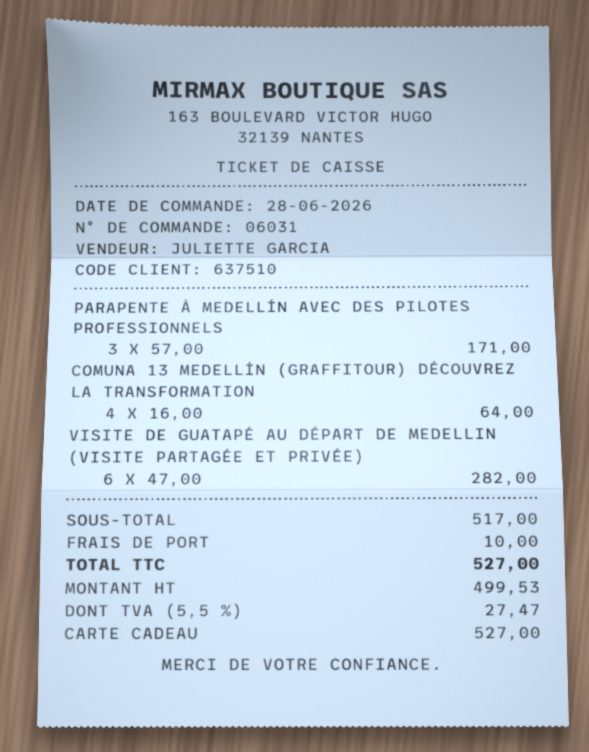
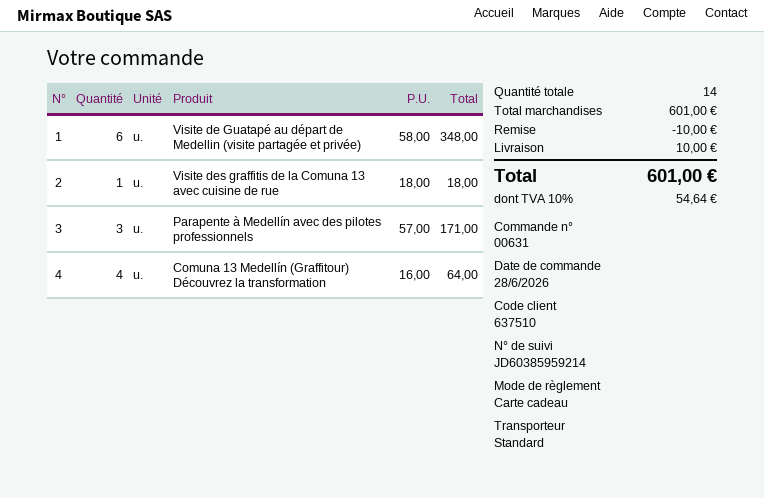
order number: 06031 -> 00631
VISITE DE GUATAPÉ AU DÉPART DE MEDELLIN (VISITE PARTAGÉE ET PRIVÉE): 6 x 47.00 = 282.00 -> 6 x 58.00 = 348.00
Visite des graffitis de la Comuna 13 avec cuisine de rue: none -> 1 x 18.00 = 18.00
subtotal: 517.00 -> 601.00
discount: none -> 10.00
tax: 5.5% = 27.47 -> 10% = 54.64
total: 527.00 -> 601.00

